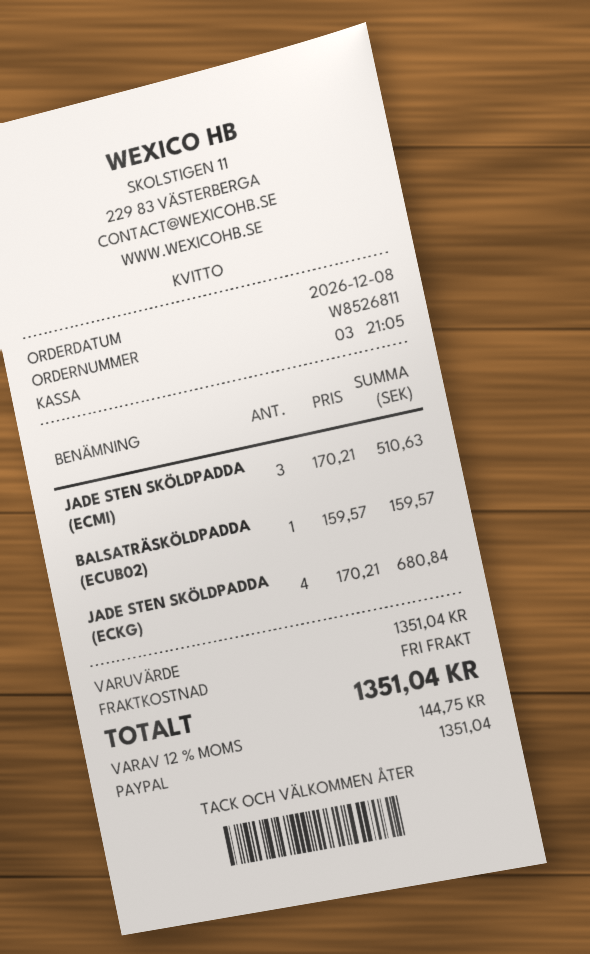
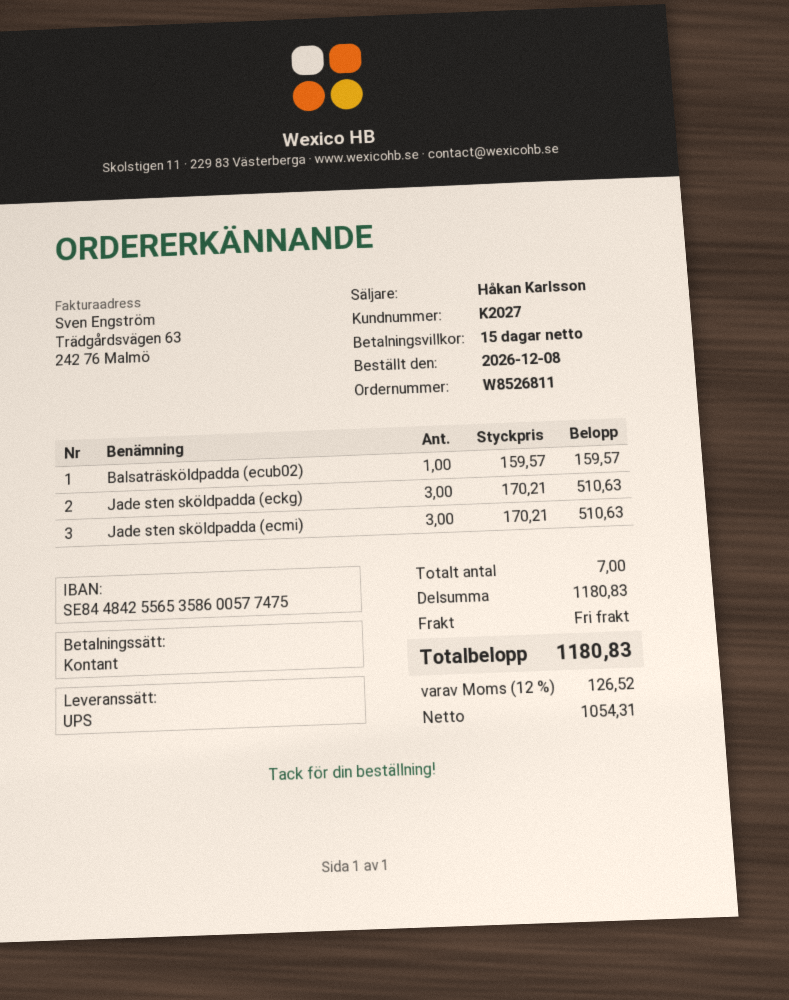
payment method: PayPal -> cash
JADE STEN SKÖLDPADDA (ECKG): 4 x 170.21 = 680.84 -> 3 x 170.21 = 510.63
subtotal: 1351.04 -> 1180.83
tax: 12% = 144.75 -> 12% = 126.52
total: 1351.04 -> 1180.83

